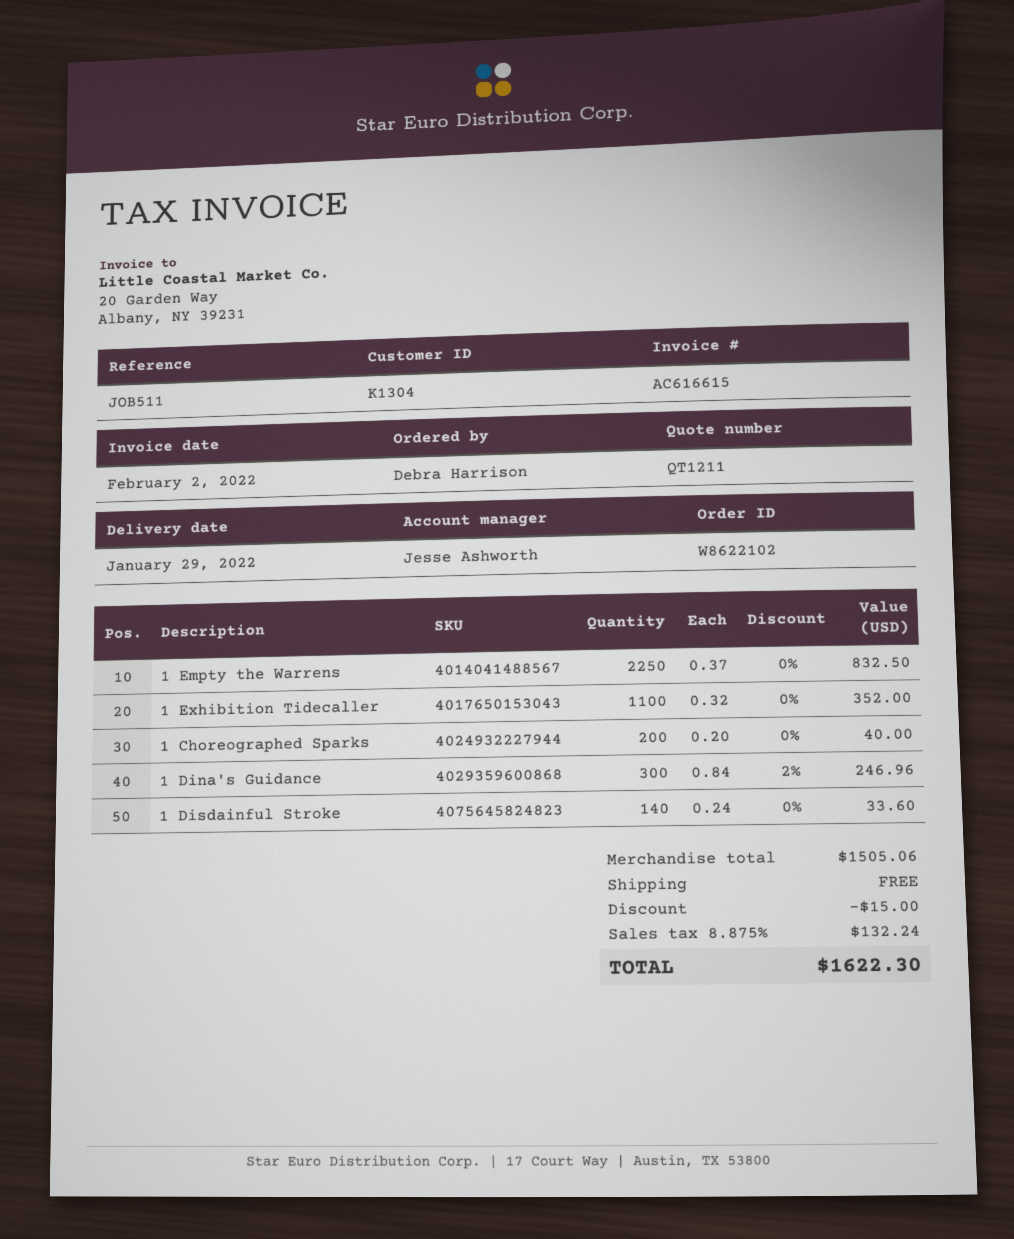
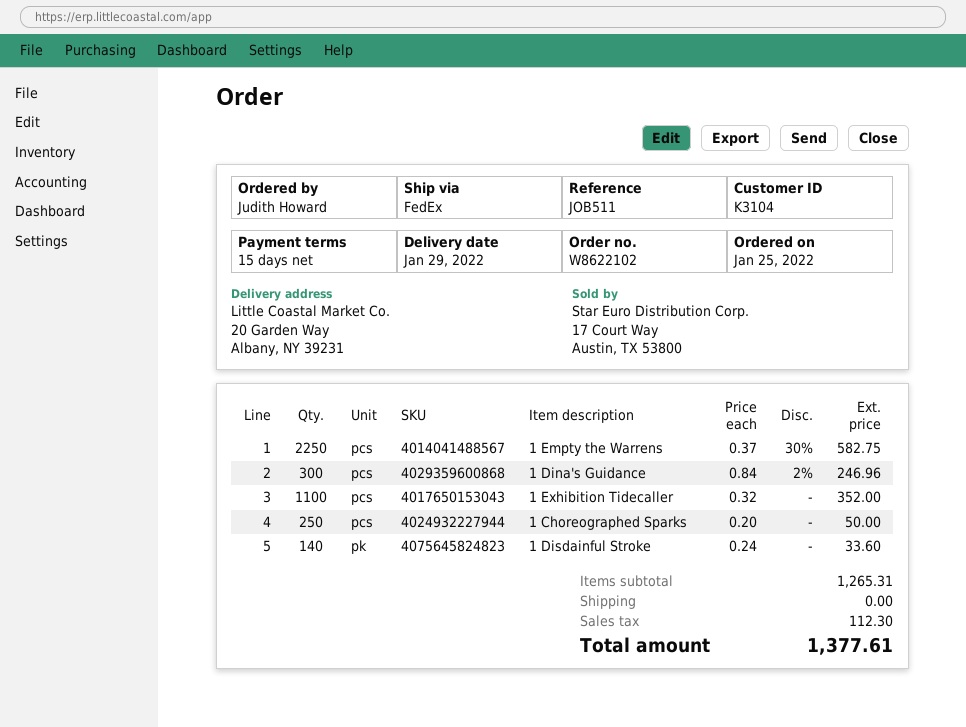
customer number: K1304 -> K3104
ordered by: Debra Harrison -> Judith Howard
1 Empty the Warrens: 2250 x 0.37 = 832.50 -> 2250 x 0.37 - 30% = 582.75
1 Choreographed Sparks: 200 x 0.20 = 40.00 -> 250 x 0.20 = 50.00
subtotal: 1505.06 -> 1265.31
discount: 15.00 -> none
tax: 132.24 -> 112.30
total: 1622.30 -> 1377.61

